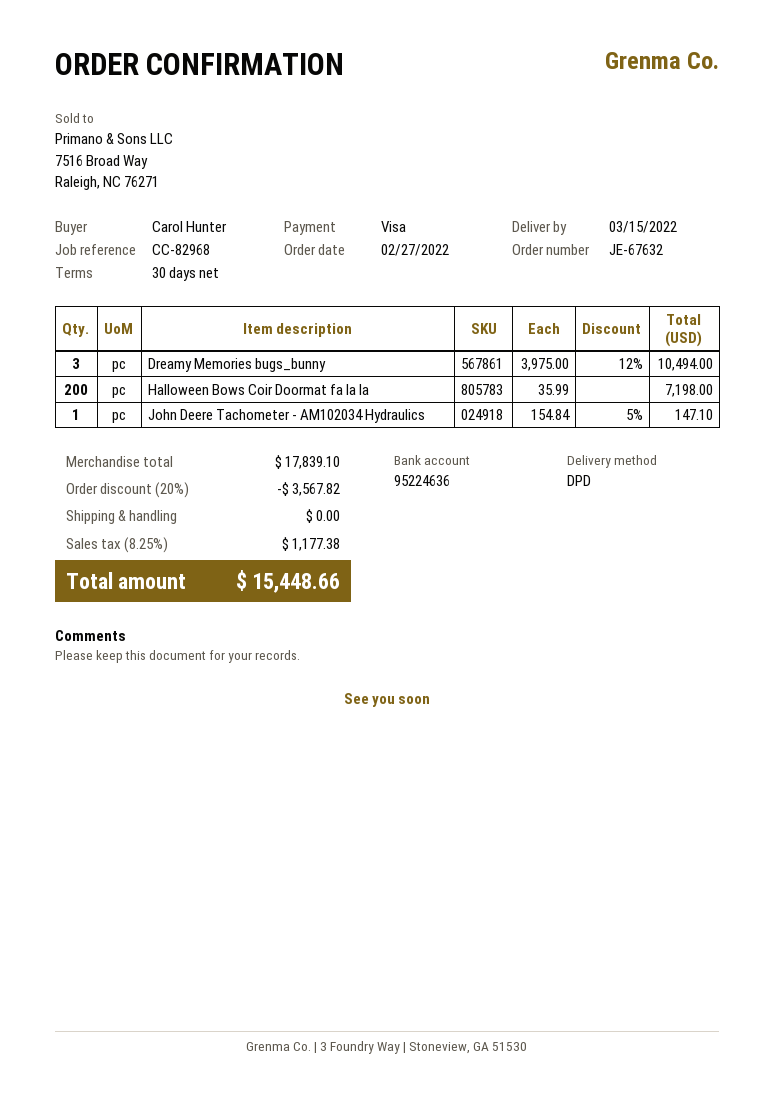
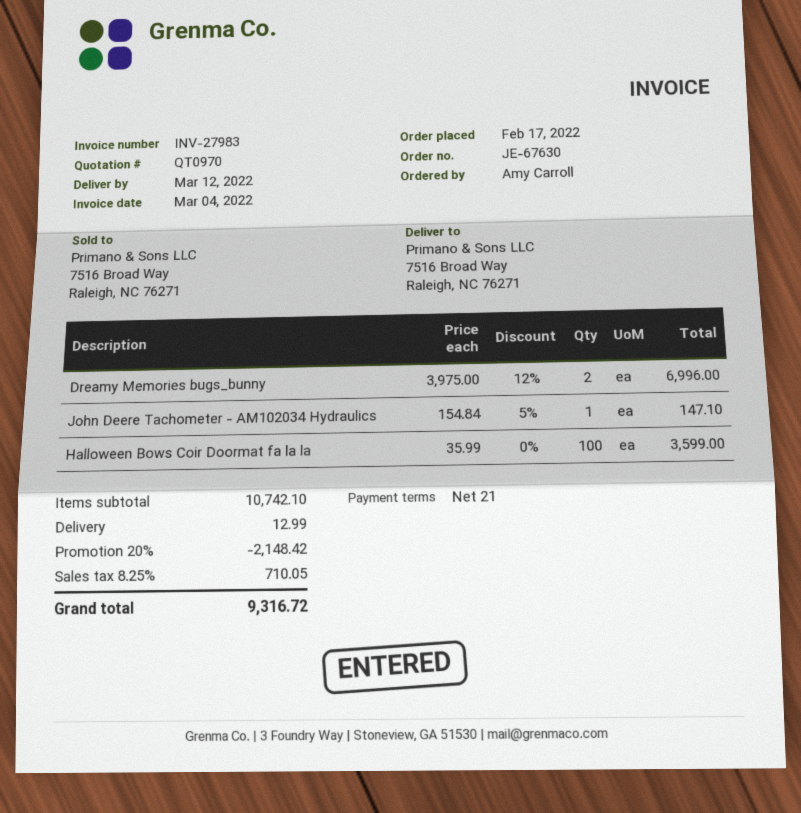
order number: JE-67632 -> JE-67630
order date: 2022-02-27 -> 2022-02-17
delivery date: 2022-03-15 -> 2022-03-12
payment terms: 30 days -> 21 days
ordered by: Carol Hunter -> Amy Carroll
Dreamy Memories bugs_bunny: 3 x 3975.00 - 12% = 10494.00 -> 2 x 3975.00 - 12% = 6996.00
Halloween Bows Coir Doormat fa la la: 200 x 35.99 = 7198.00 -> 100 x 35.99 = 3599.00
subtotal: 17839.10 -> 10742.10
discount: 20% = 3567.82 -> 20% = 2148.42
shipping: 0.00 -> 12.99
tax: 8.25% = 1177.38 -> 8.25% = 710.05
total: 15448.66 -> 9316.72

